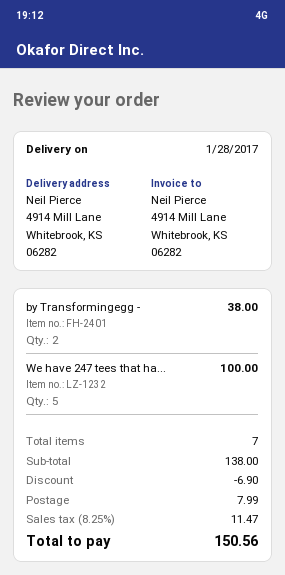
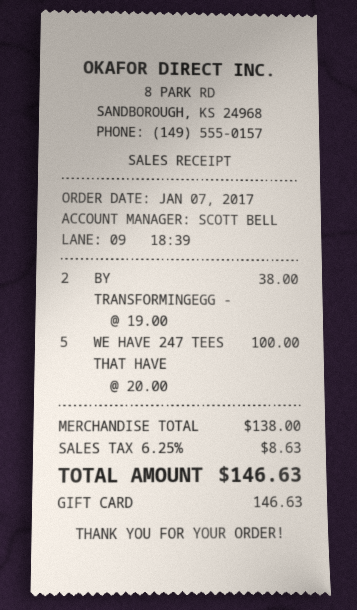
discount: 6.90 -> none
shipping: 7.99 -> none
tax: 8.25% = 11.47 -> 6.25% = 8.63
total: 150.56 -> 146.63

